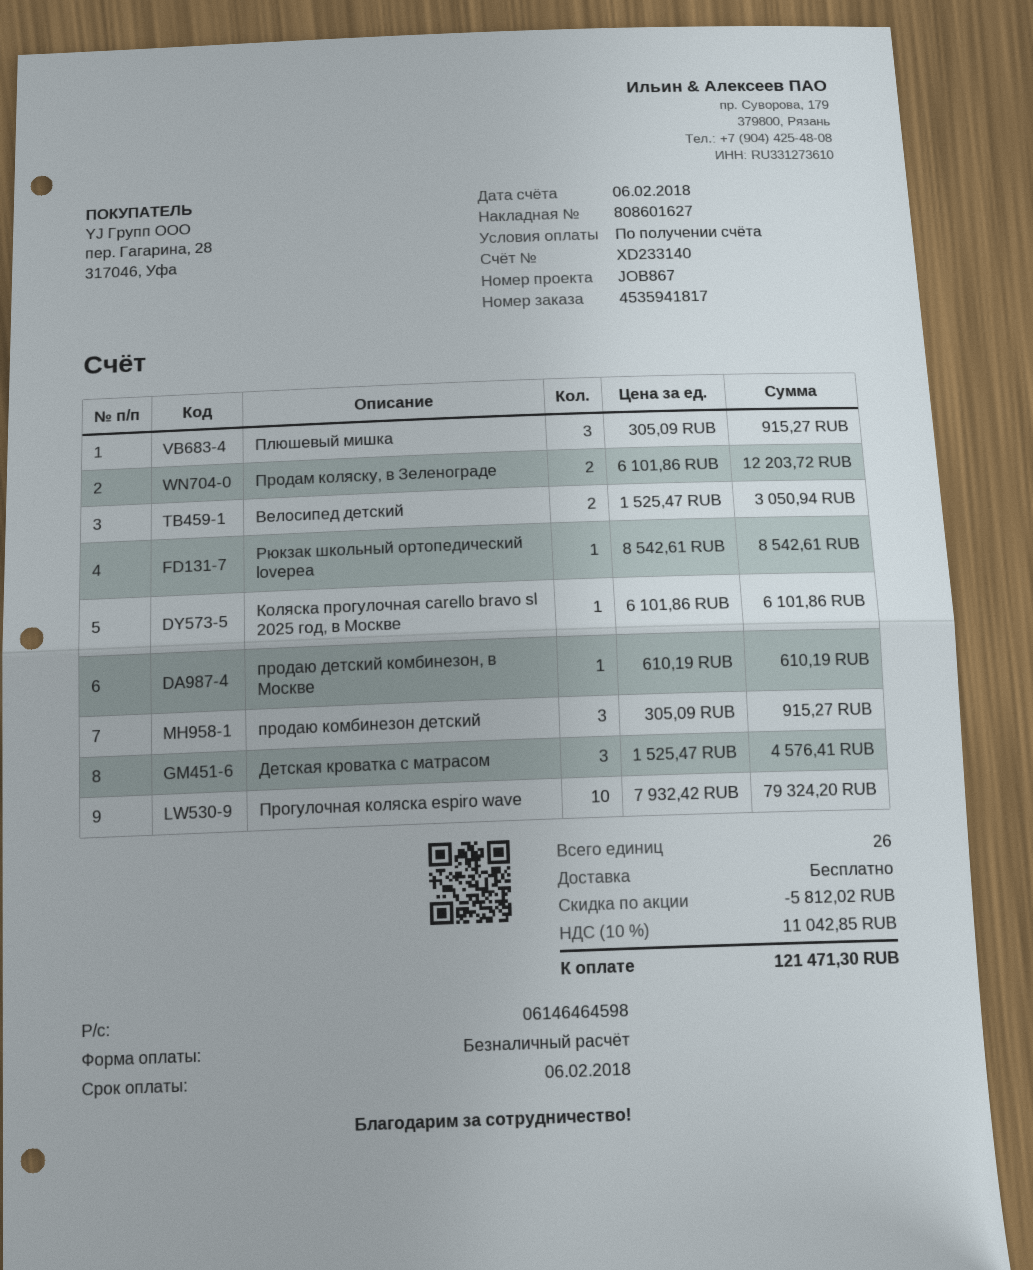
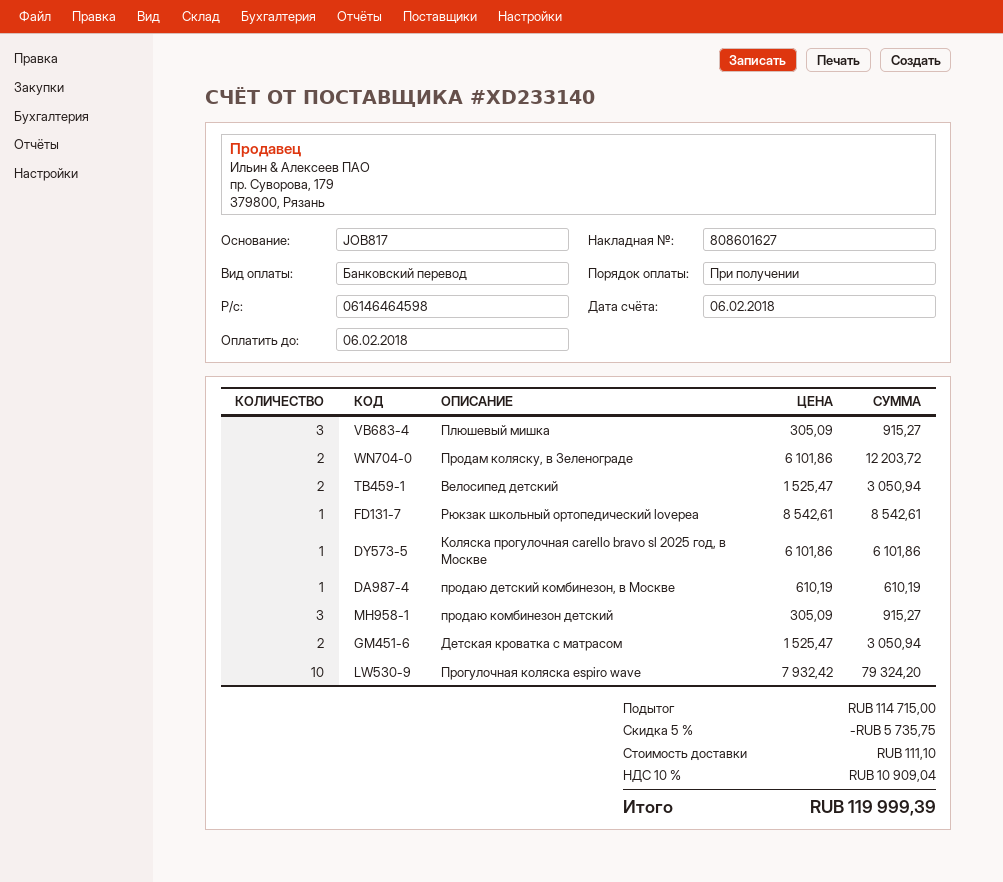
reference: JOB867 -> JOB817
Детская кроватка с матрасом: 3 x 1525.47 = 4576.41 -> 2 x 1525.47 = 3050.94
discount: 5812.02 -> 5735.75
shipping: 0.00 -> 111.10
tax: 10% = 11042.85 -> 10% = 10909.04
total: 121471.30 -> 119999.39

